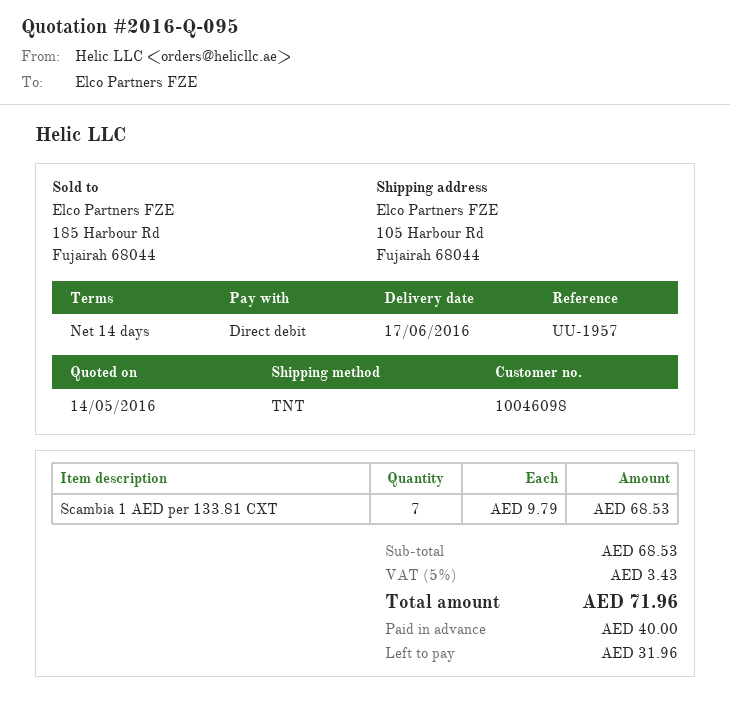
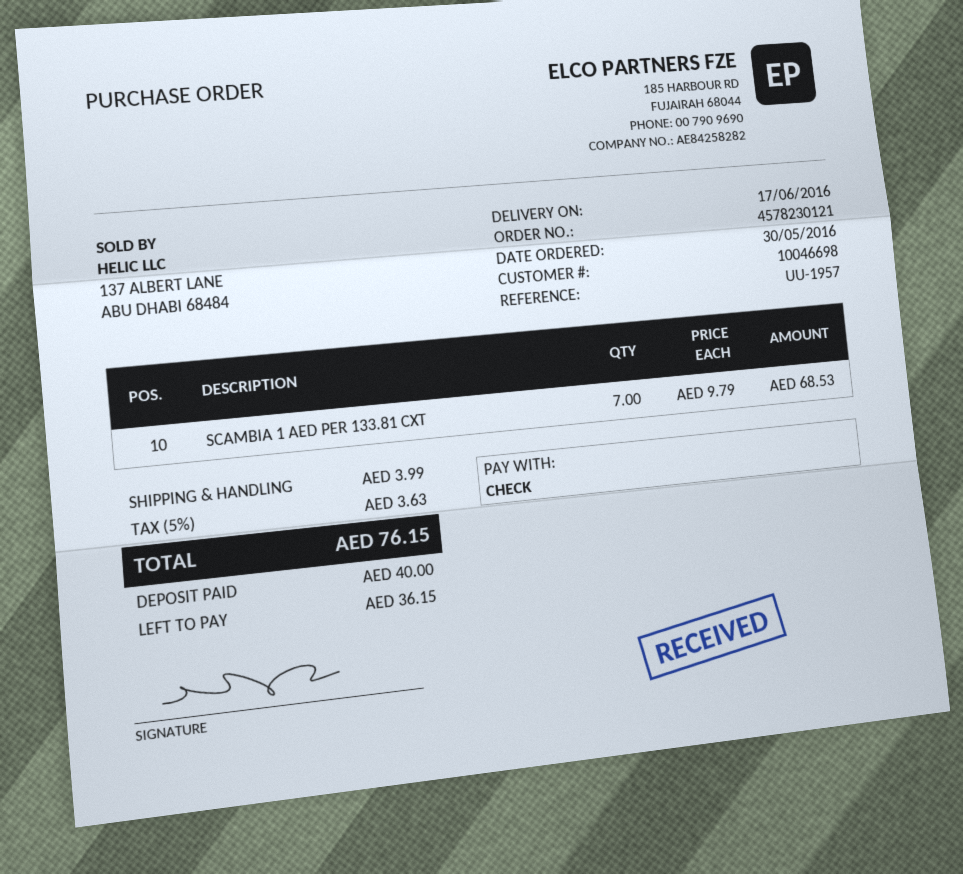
customer number: 10046098 -> 10046698
payment method: direct debit -> cheque
shipping: none -> 3.99
tax: 5% = 3.43 -> 5% = 3.63
total: 71.96 -> 76.15
balance: 31.96 -> 36.15

